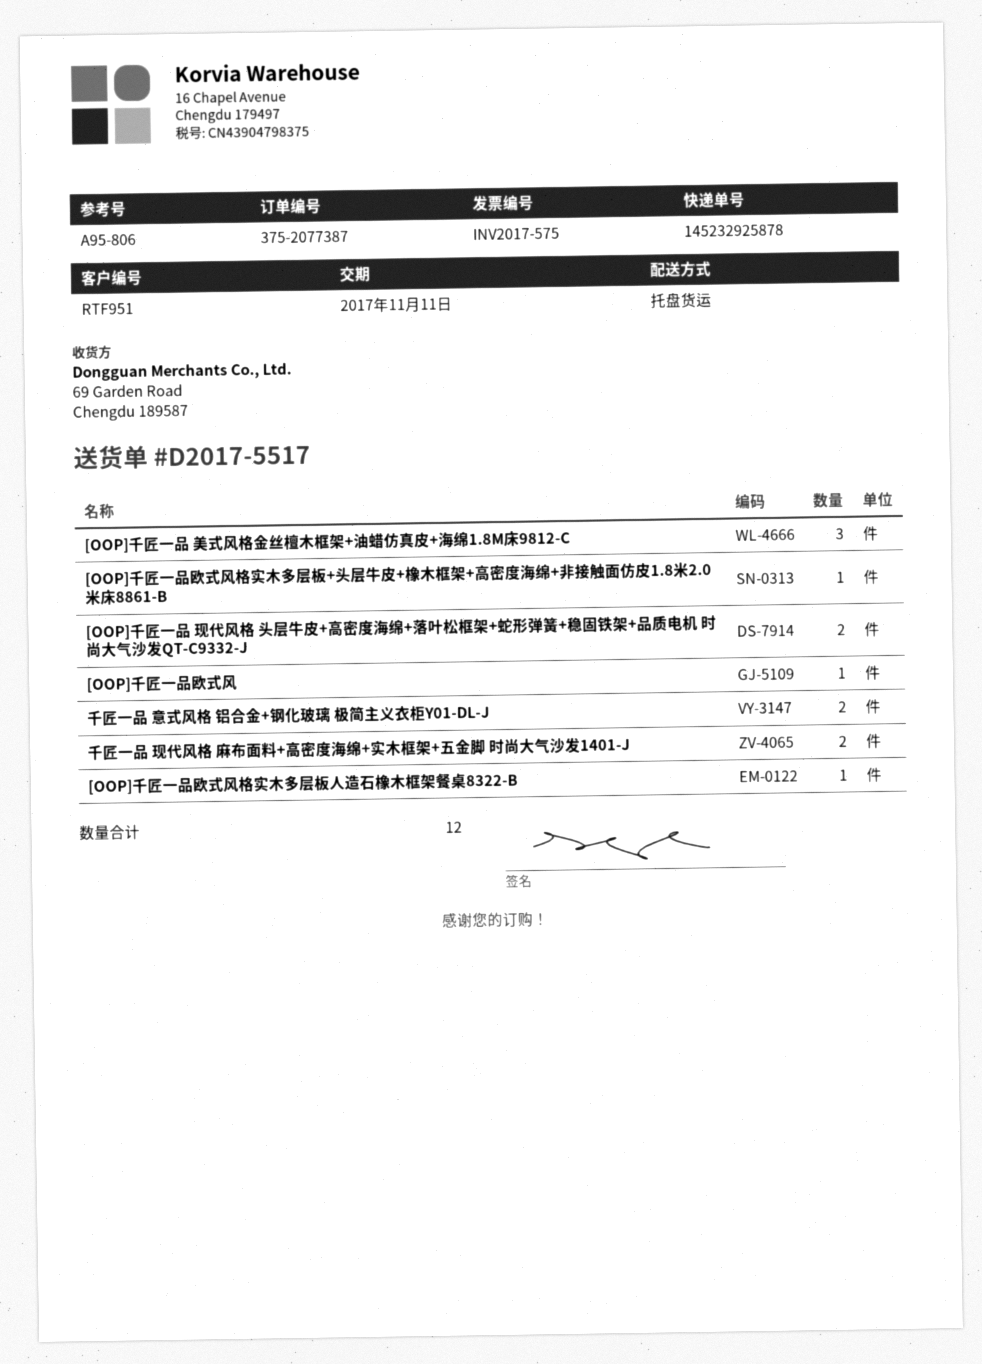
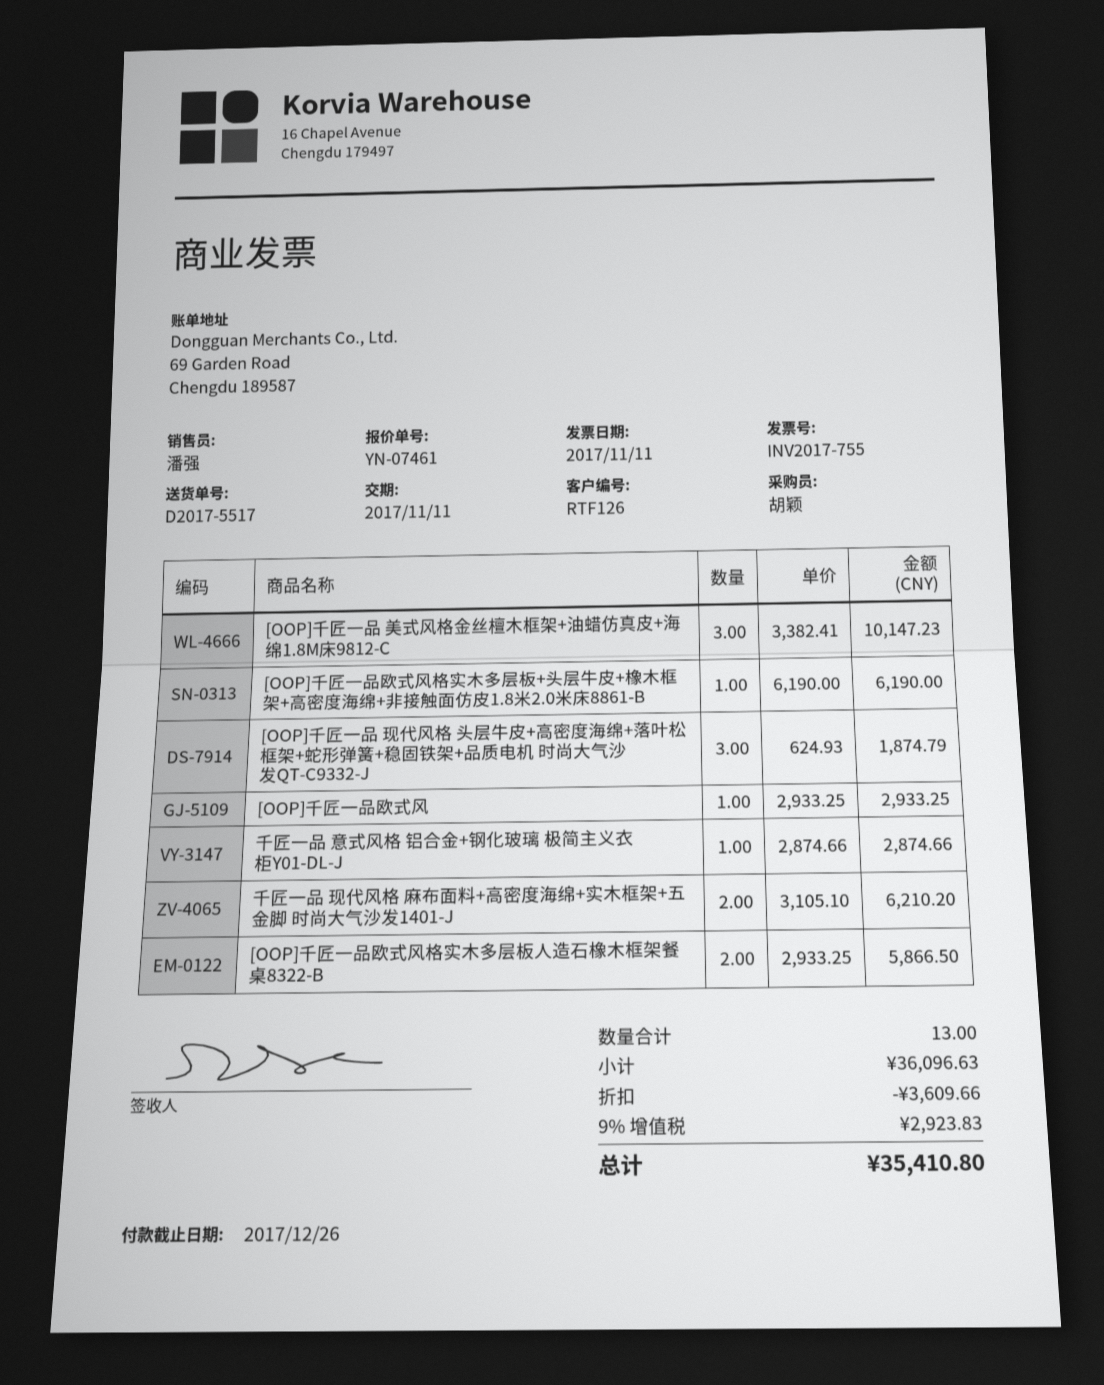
invoice number: INV2017-575 -> INV2017-755
customer number: RTF951 -> RTF126
[OOP]千匠一品 现代风格 头层牛皮+高密度海绵+落叶松框架+蛇形弹簧+稳固铁架+品质电机 时尚大气沙发QT-C9332-J: 2 -> 3
千匠一品 意式风格 铝合金+钢化玻璃 极简主义衣柜Y01-DL-J: 2 -> 1
[OOP]千匠一品欧式风格实木多层板人造石橡木框架餐桌8322-B: 1 -> 2
total quantity: 12 -> 13

